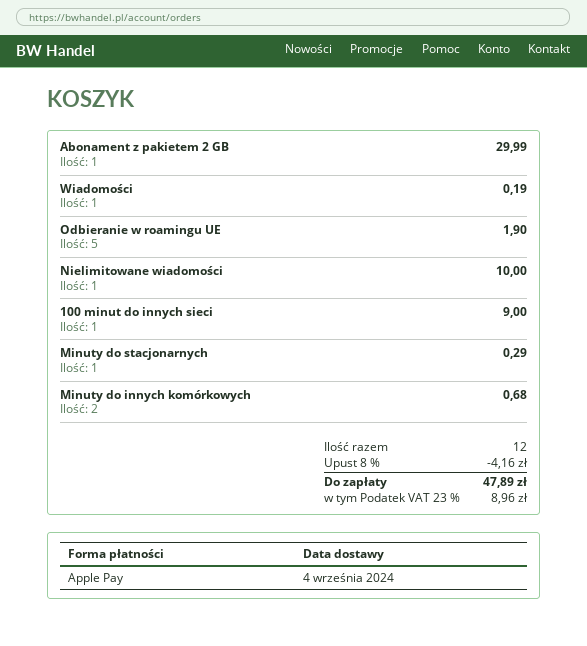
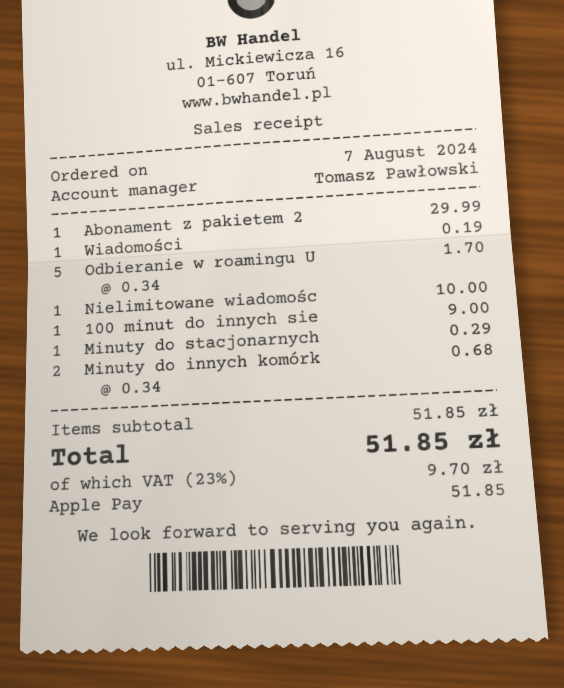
Odbieranie w roamingu UE: 5 for 1.90 -> 5 for 1.70
discount: 8% = 4.16 -> none
tax: 23% = 8.96 -> 23% = 9.70
total: 47.89 -> 51.85

